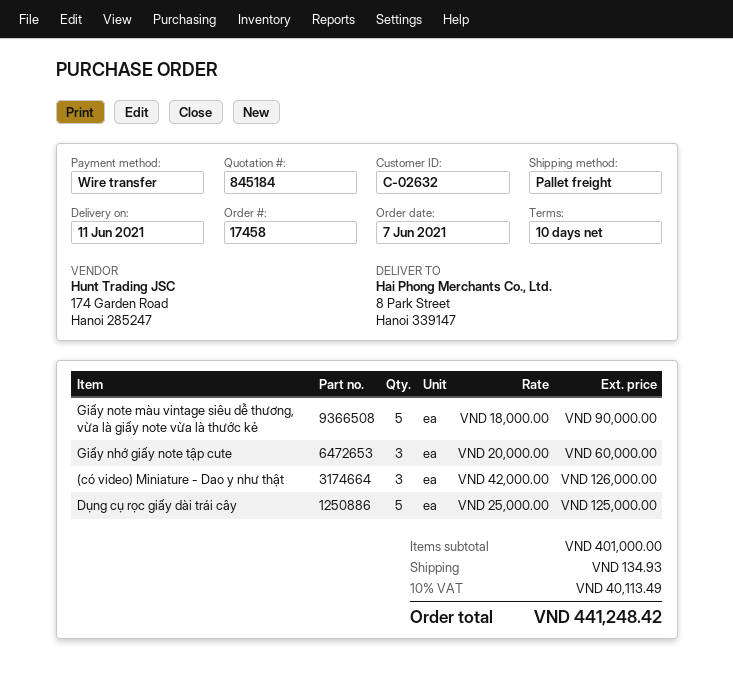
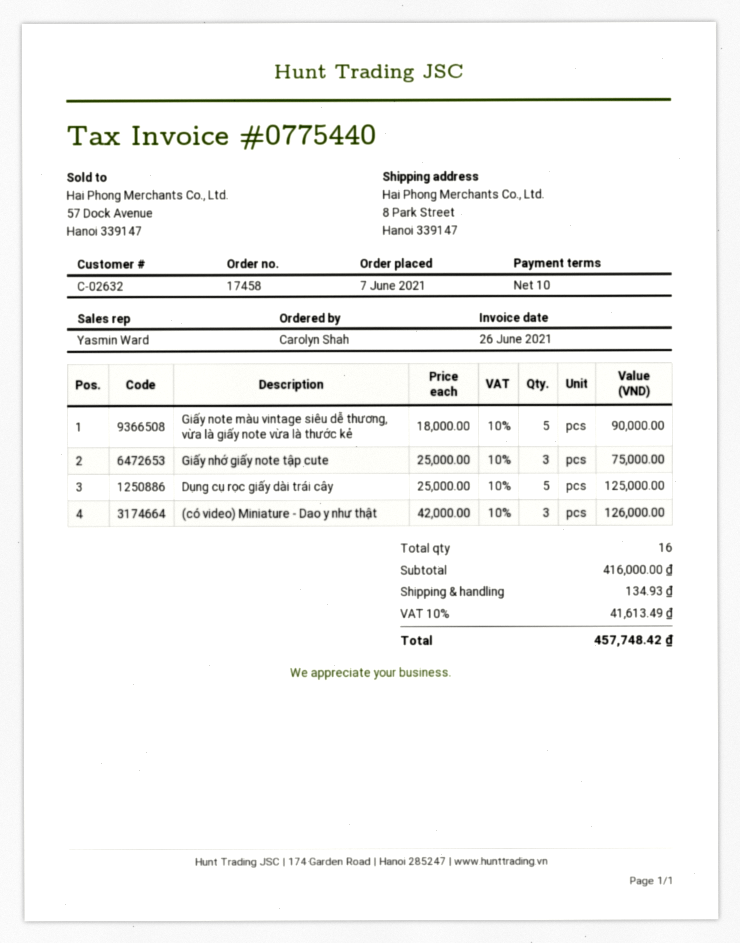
Giấy nhớ giấy note tập cute: 3 x 20000.00 = 60000.00 -> 3 x 25000.00 = 75000.00
subtotal: 401000.00 -> 416000.00
tax: 10% = 40113.49 -> 10% = 41613.49
total: 441248.42 -> 457748.42

